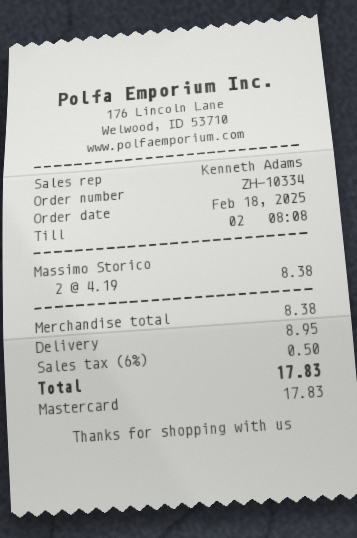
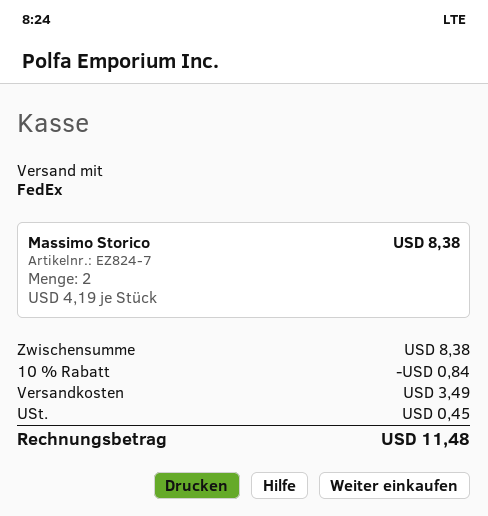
discount: none -> 10% = 0.84
shipping: 8.95 -> 3.49
tax: 0.50 -> 0.45
total: 17.83 -> 11.48

